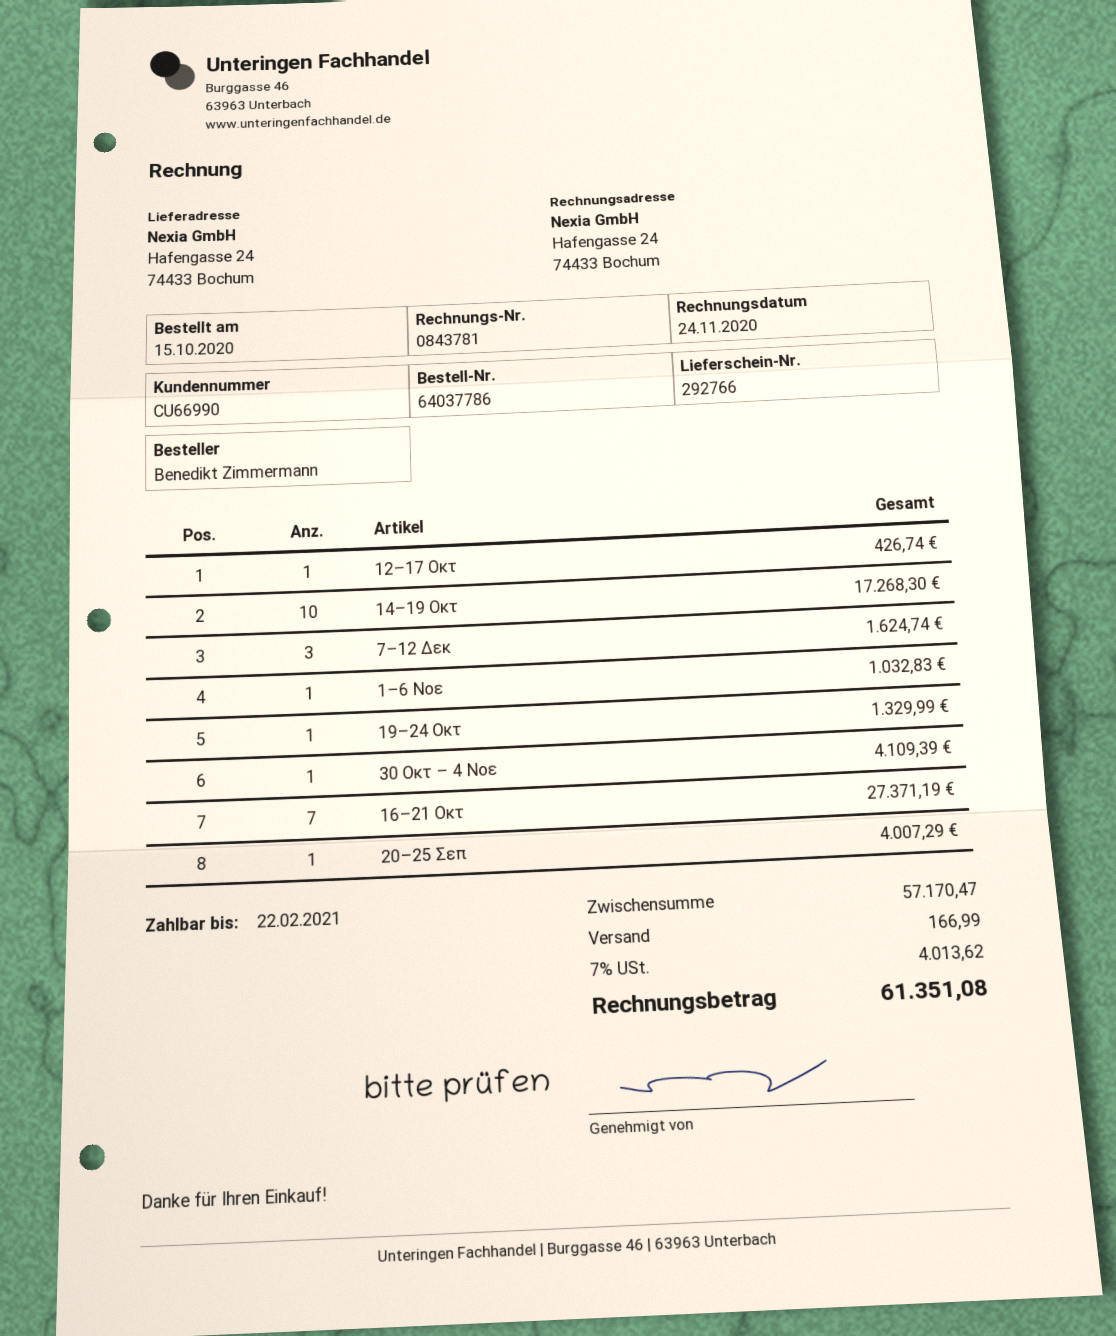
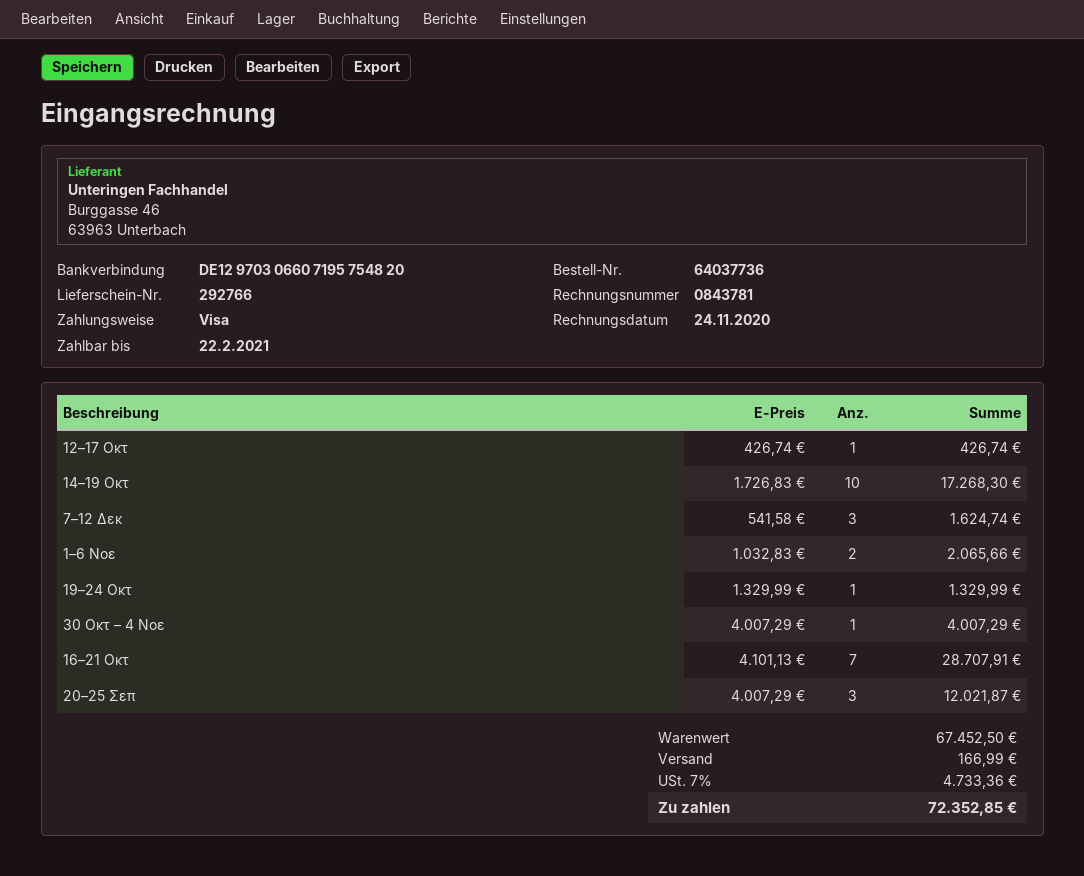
order number: 64037786 -> 64037736
1–6 Νοε: 1 for 1032.83 -> 2 for 2065.66
30 Οκτ – 4 Νοε: 1 for 4109.39 -> 1 for 4007.29
16–21 Οκτ: 7 for 27371.19 -> 7 for 28707.91
20–25 Σεπ: 1 for 4007.29 -> 3 for 12021.87
subtotal: 57170.47 -> 67452.50
tax: 7% = 4013.62 -> 7% = 4733.36
total: 61351.08 -> 72352.85

